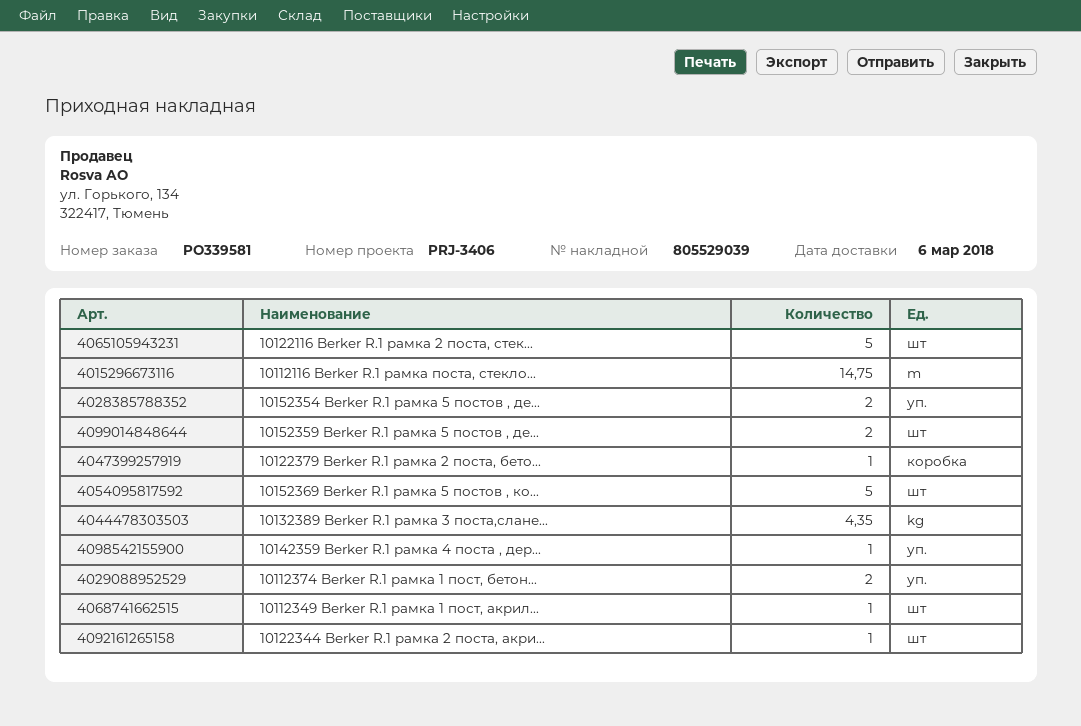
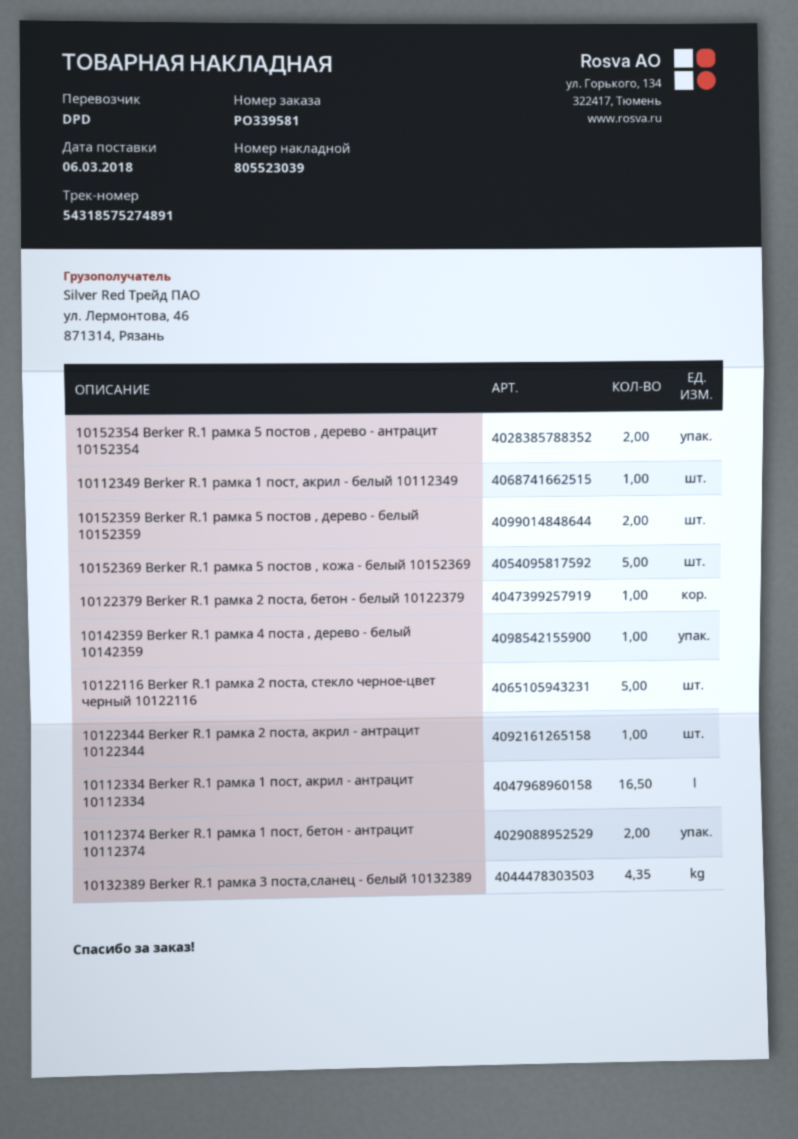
delivery note number: 805529039 -> 805523039
10112116 Berker R.1 рамка поста, стекло...: 14.75 -> none
10112334 Berker R.1 рамка 1 пост, акрил - антрацит 10112334: none -> 16.5

